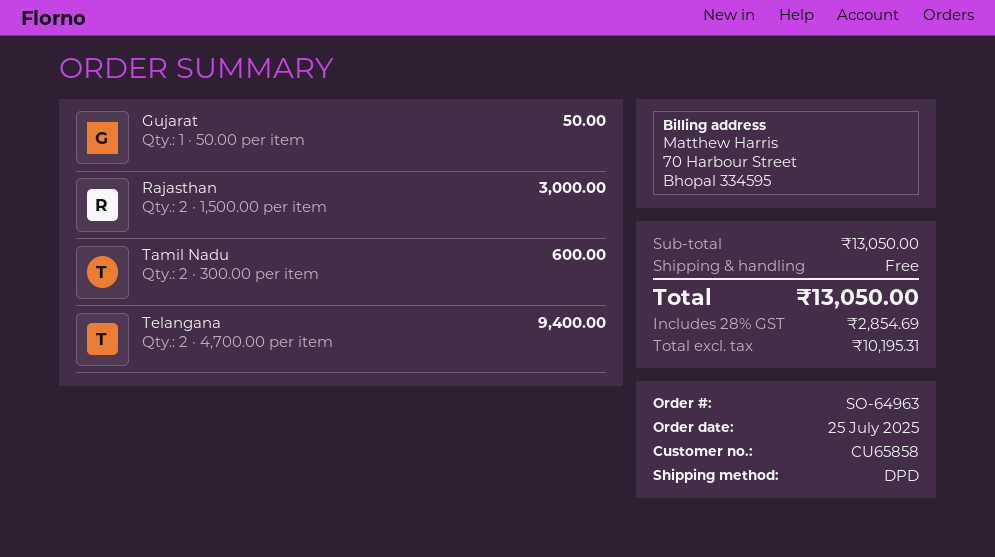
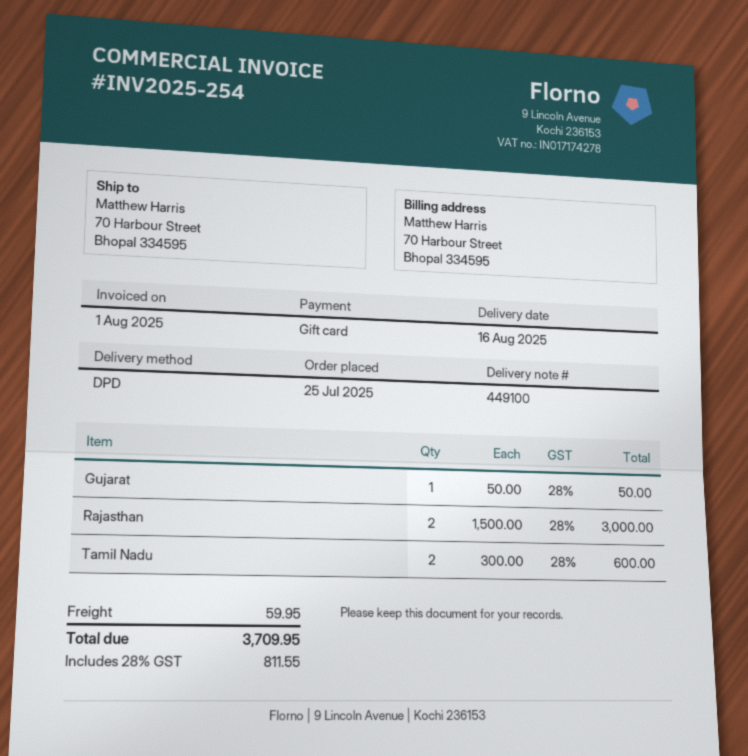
Telangana: 2 x 4700.00 = 9400.00 -> none
shipping: 0.00 -> 59.95
tax: 28% = 2854.69 -> 28% = 811.55
total: 13050.00 -> 3709.95

